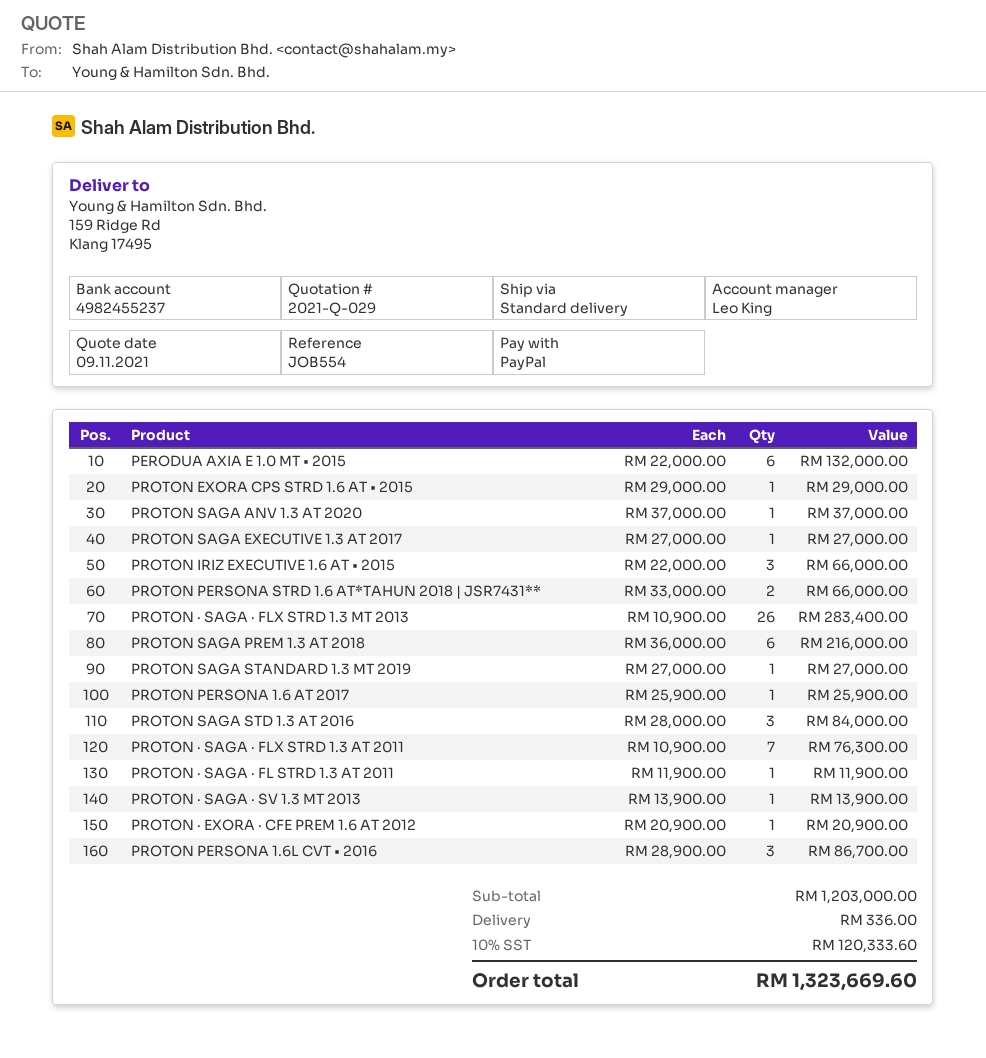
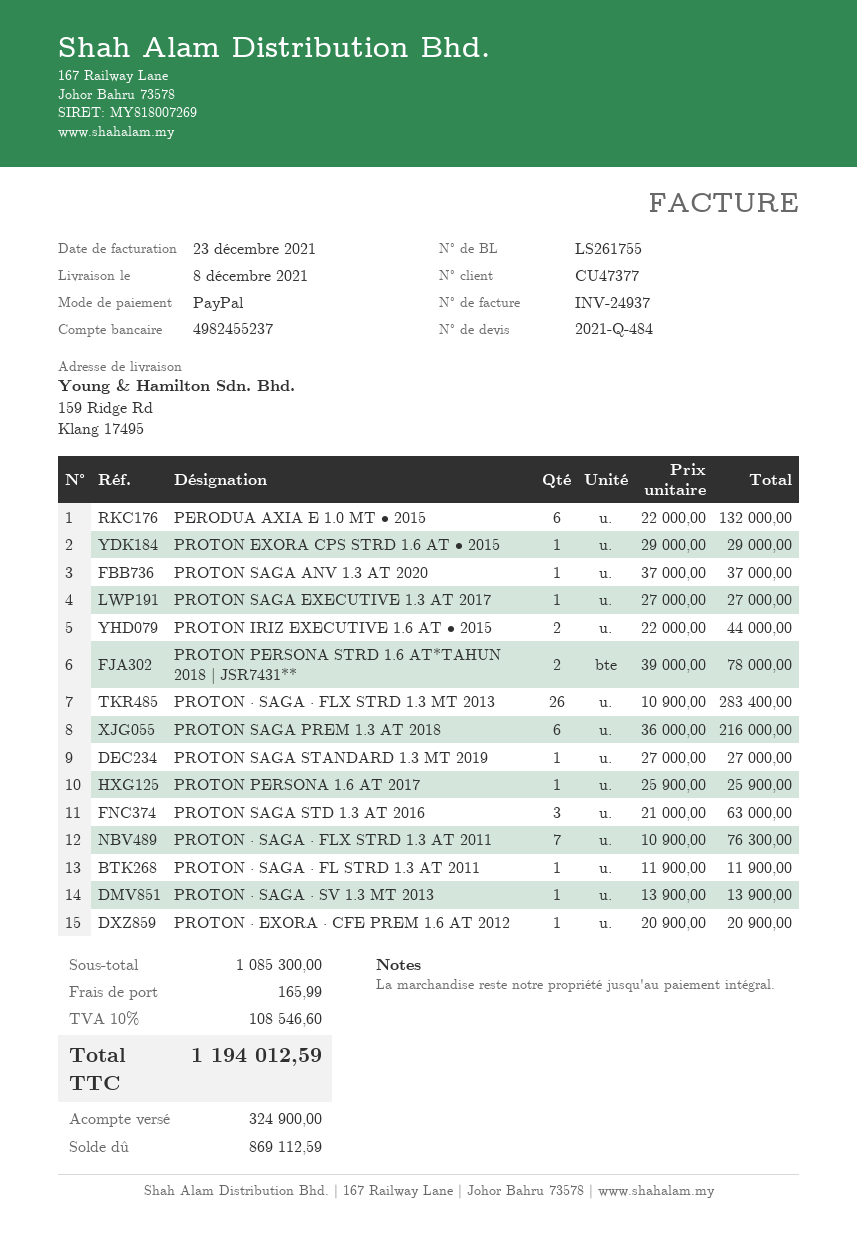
quote number: 2021-Q-029 -> 2021-Q-484
PROTON IRIZ EXECUTIVE 1.6 AT • 2015: 3 x 22000.00 = 66000.00 -> 2 x 22000.00 = 44000.00
PROTON PERSONA STRD 1.6 AT*TAHUN 2018 | JSR7431**: 2 x 33000.00 = 66000.00 -> 2 x 39000.00 = 78000.00
PROTON SAGA STD 1.3 AT 2016: 3 x 28000.00 = 84000.00 -> 3 x 21000.00 = 63000.00
PROTON PERSONA 1.6L CVT • 2016: 3 x 28900.00 = 86700.00 -> none
subtotal: 1203000.00 -> 1085300.00
shipping: 336.00 -> 165.99
tax: 10% = 120333.60 -> 10% = 108546.60
total: 1323669.60 -> 1194012.59

